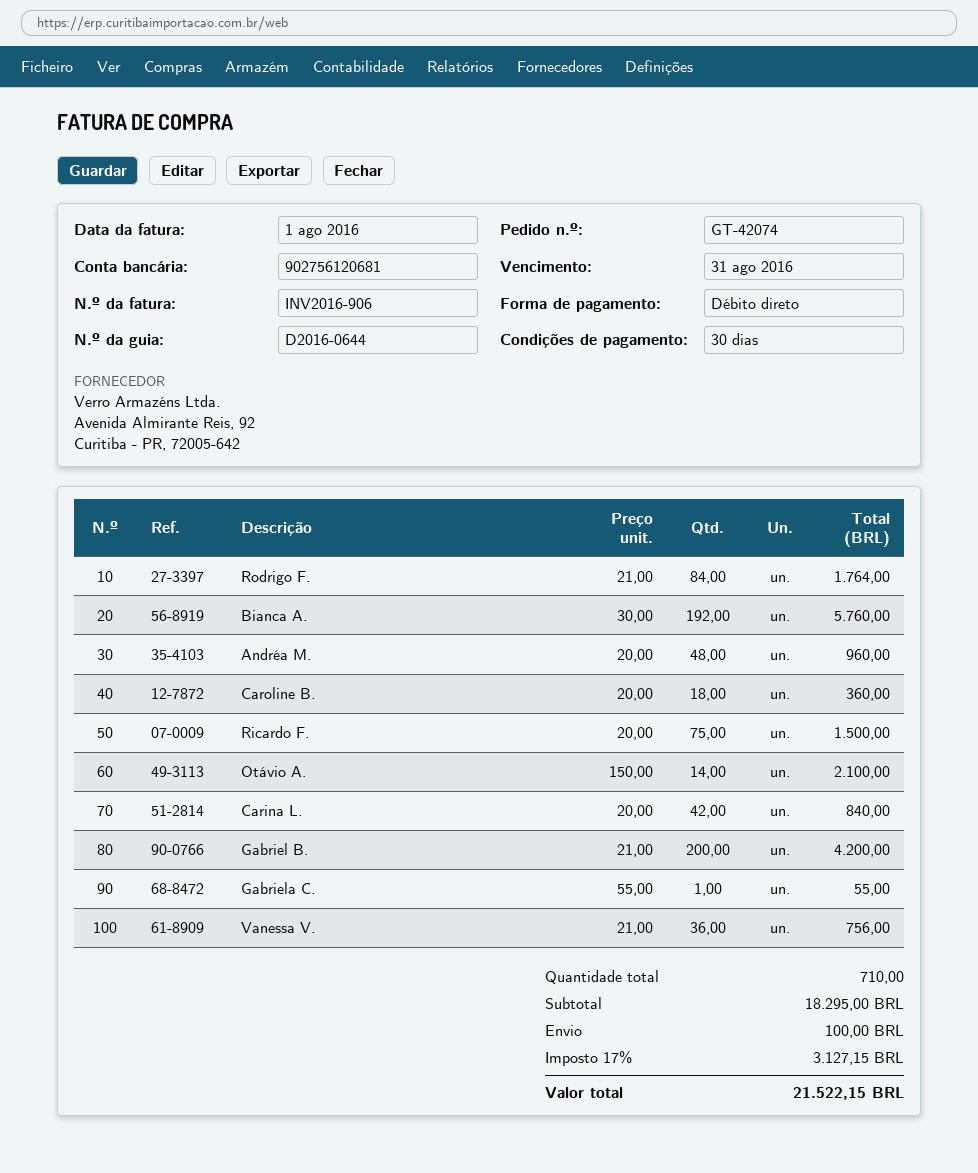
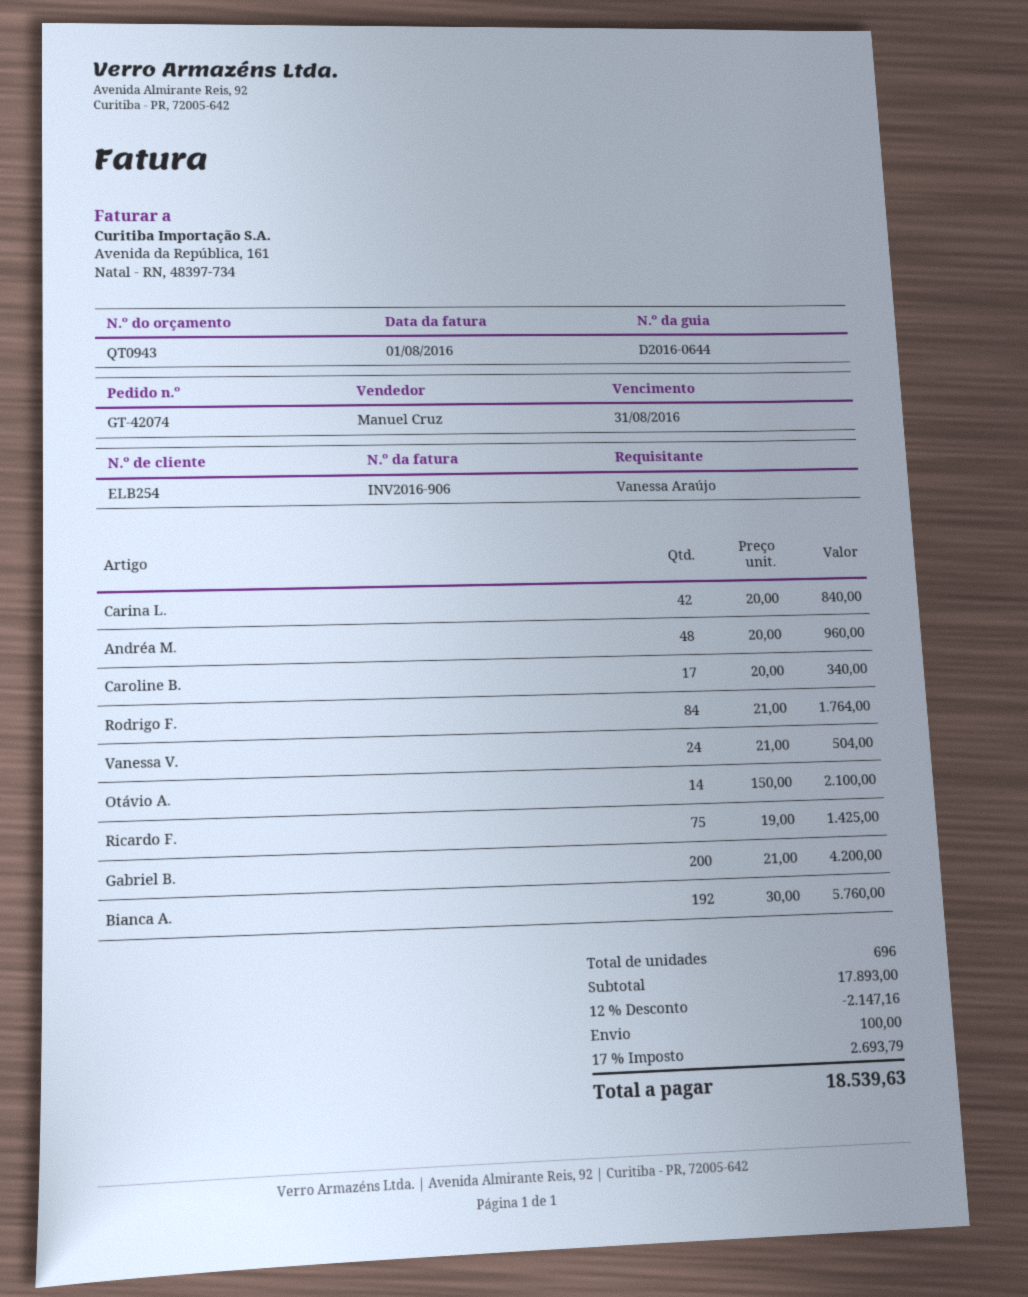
Caroline B.: 18 x 20.00 = 360.00 -> 17 x 20.00 = 340.00
Ricardo F.: 75 x 20.00 = 1500.00 -> 75 x 19.00 = 1425.00
Gabriela C.: 1 x 55.00 = 55.00 -> none
Vanessa V.: 36 x 21.00 = 756.00 -> 24 x 21.00 = 504.00
total quantity: 710 -> 696
subtotal: 18295.00 -> 17893.00
discount: none -> 12% = 2147.16
tax: 17% = 3127.15 -> 17% = 2693.79
total: 21522.15 -> 18539.63

